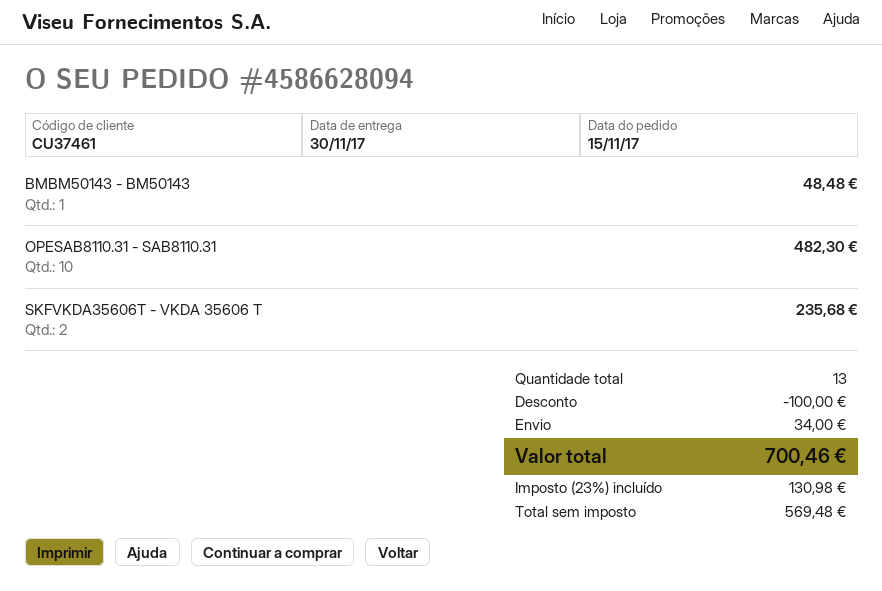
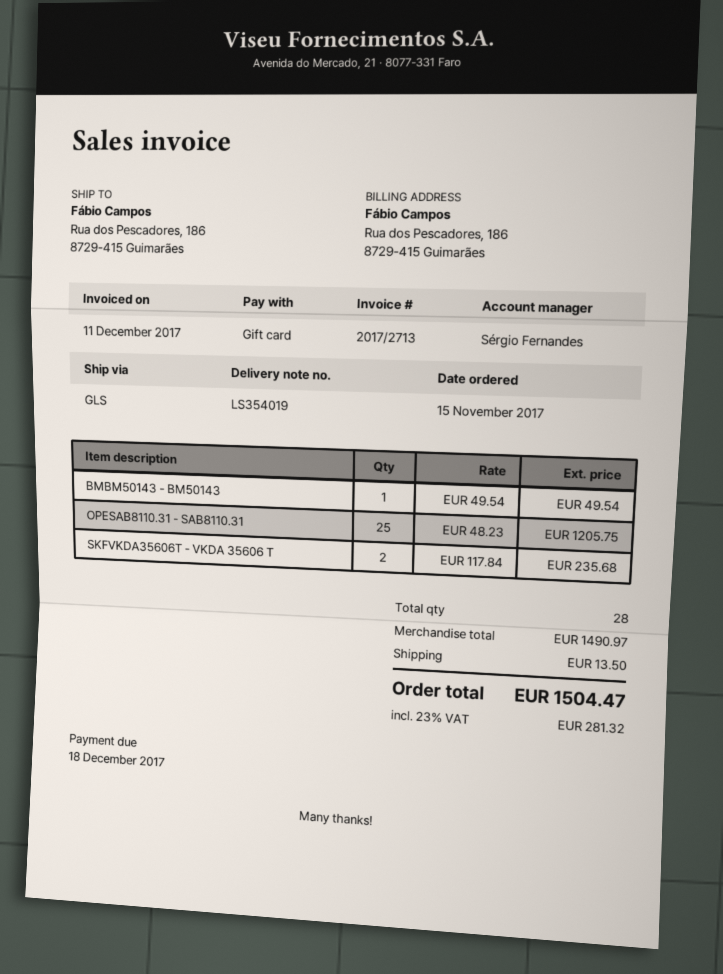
BMBM50143 - BM50143: 1 for 48.48 -> 1 for 49.54
OPESAB8110.31 - SAB8110.31: 10 for 482.30 -> 25 for 1205.75
total quantity: 13 -> 28
discount: 100.00 -> none
shipping: 34.00 -> 13.50
tax: 23% = 130.98 -> 23% = 281.32
total: 700.46 -> 1504.47

